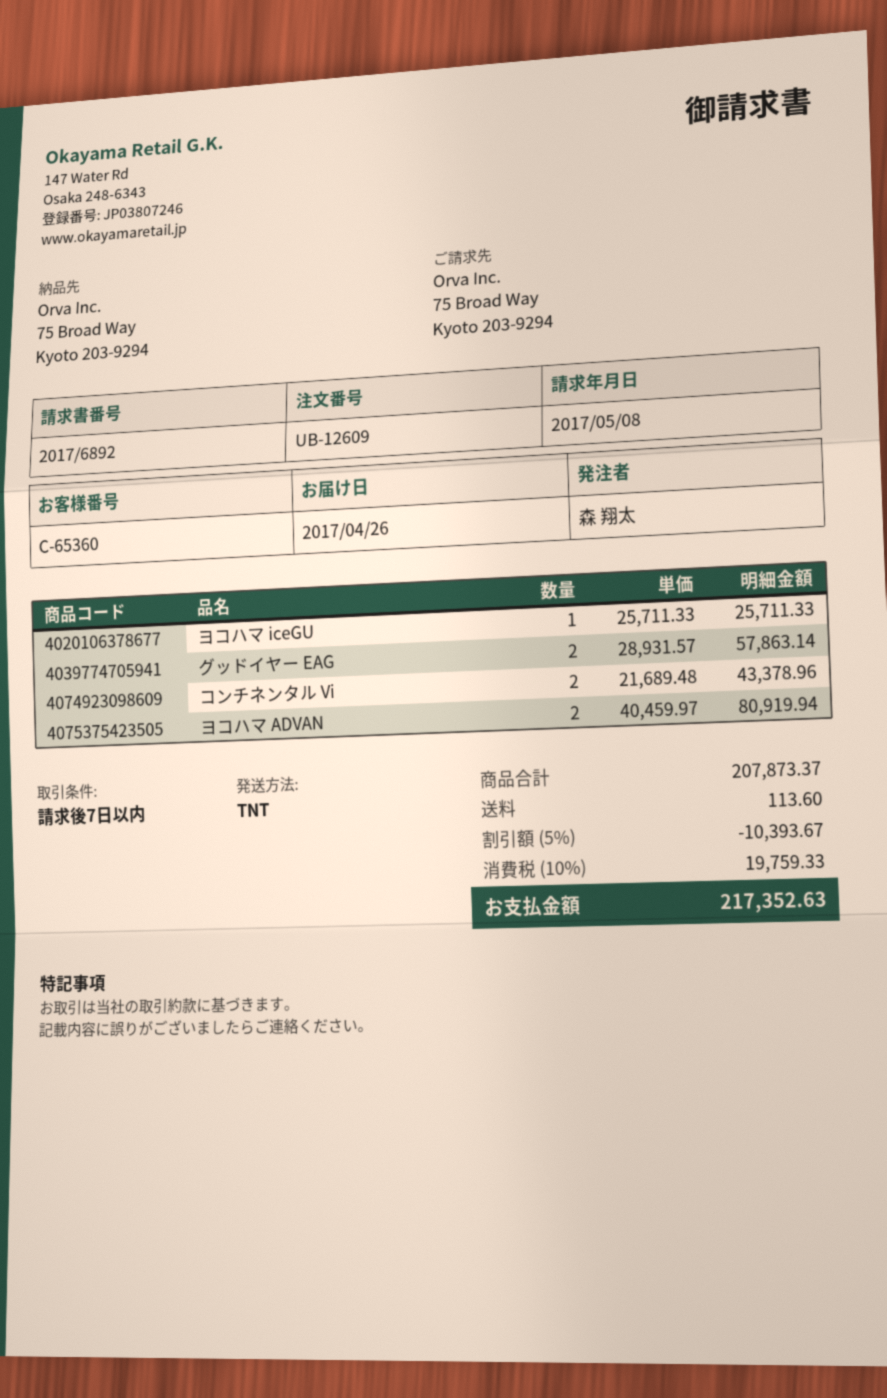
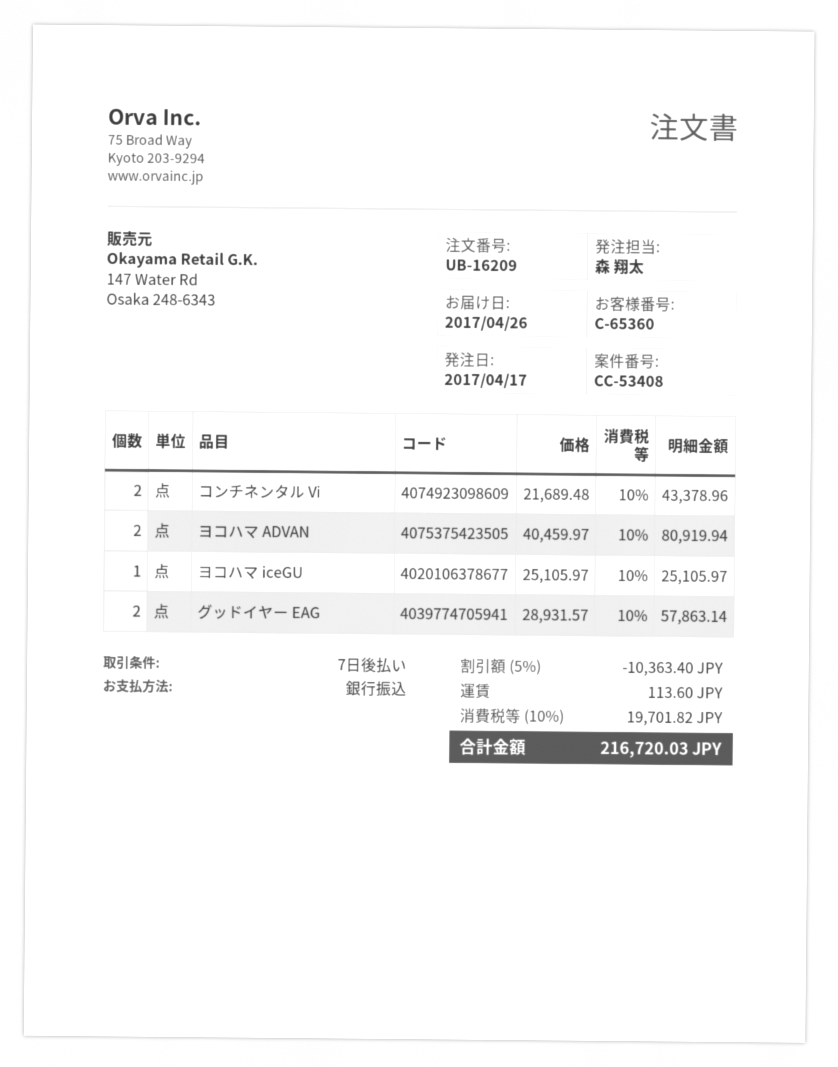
order number: UB-12609 -> UB-16209
ヨコハマ iceGU: 1 x 25711.33 = 25711.33 -> 1 x 25105.97 = 25105.97
discount: 5% = 10393.67 -> 5% = 10363.40
tax: 10% = 19759.33 -> 10% = 19701.82
total: 217352.63 -> 216720.03

